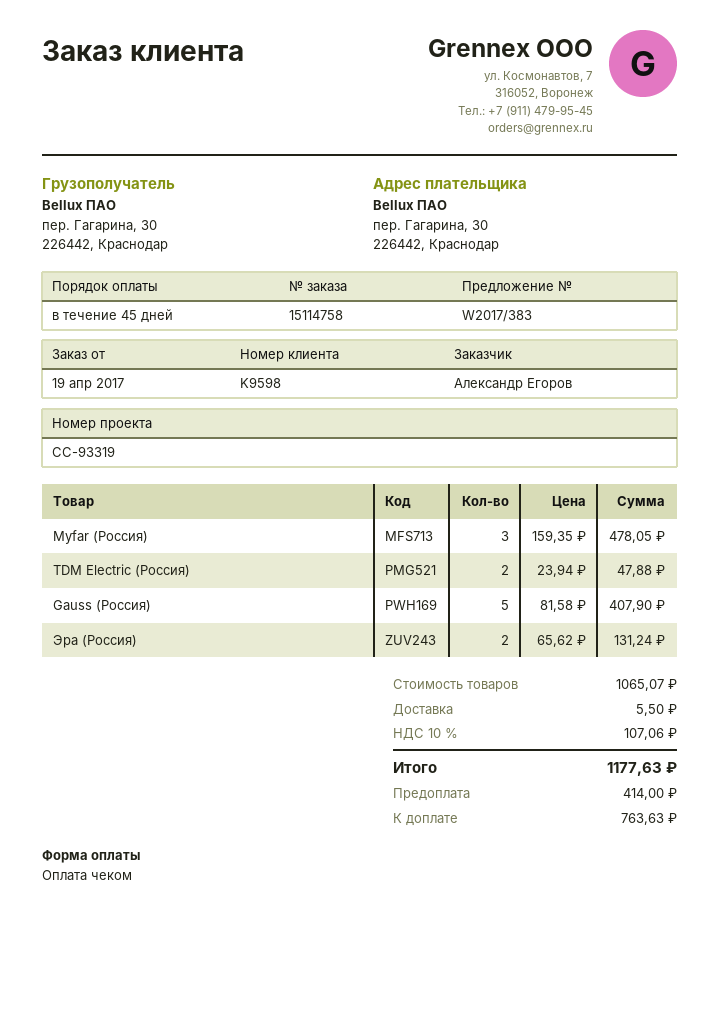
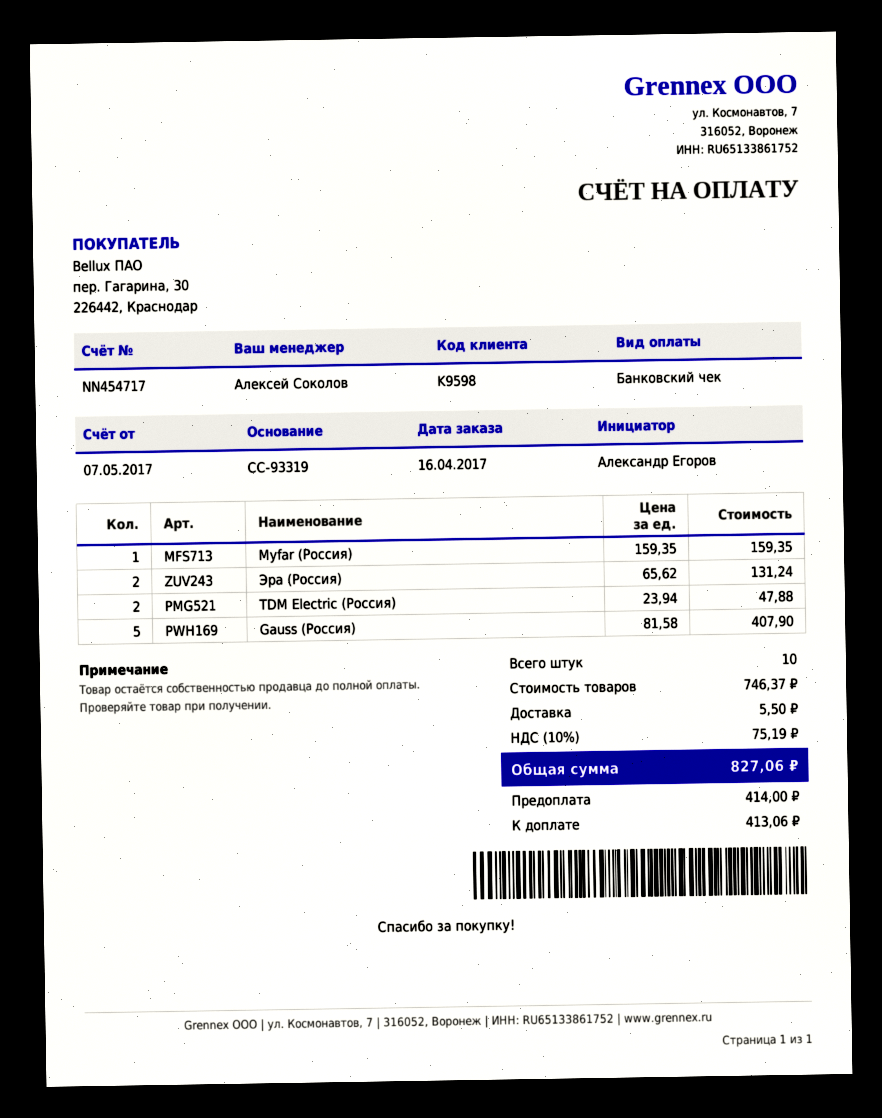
order date: 2017-04-19 -> 2017-04-16
Myfar (Россия): 3 x 159.35 = 478.05 -> 1 x 159.35 = 159.35
subtotal: 1065.07 -> 746.37
tax: 10% = 107.06 -> 10% = 75.19
total: 1177.63 -> 827.06
balance: 763.63 -> 413.06

